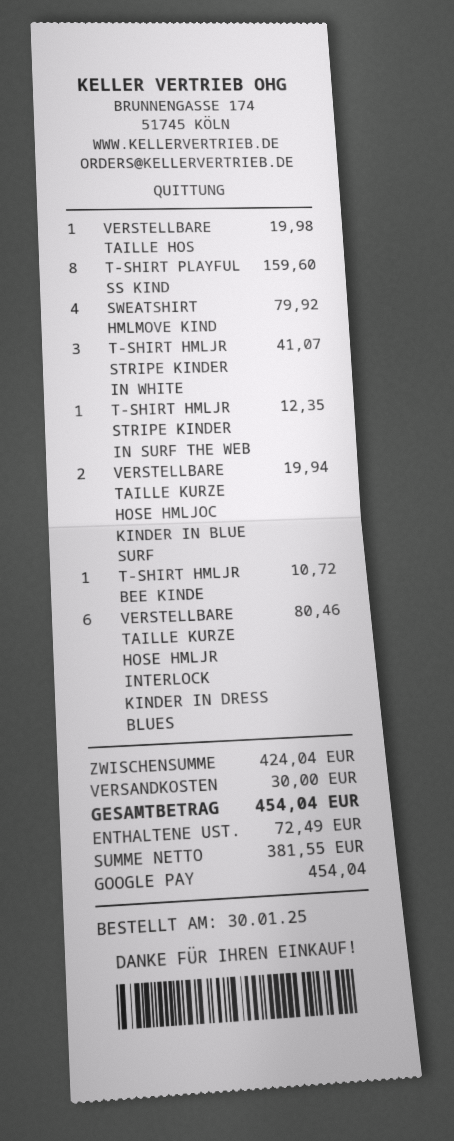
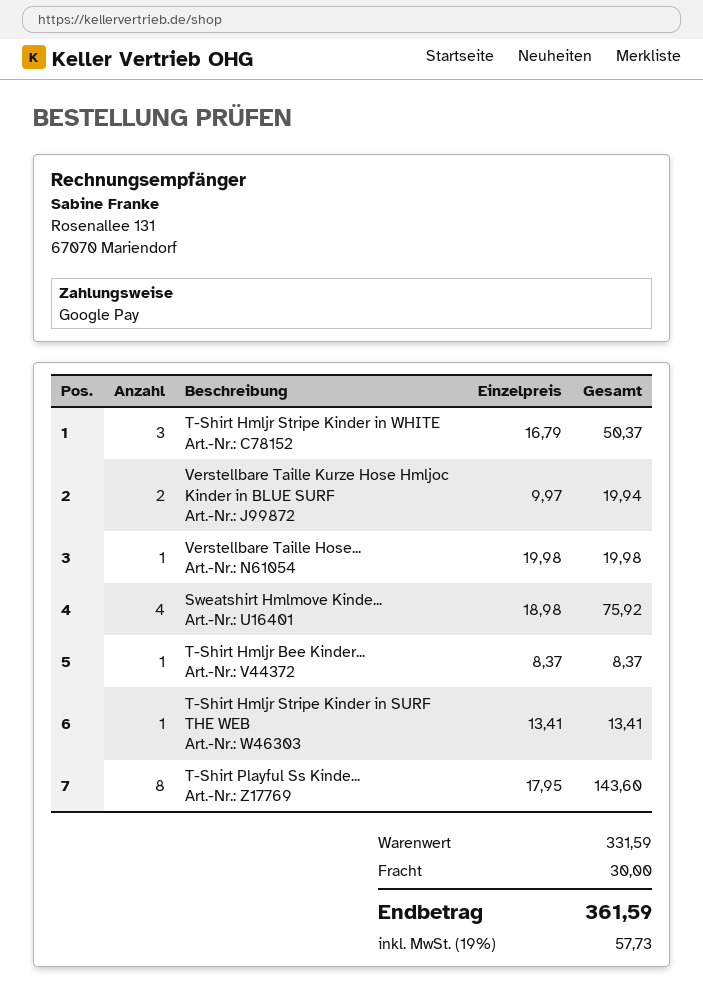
T-SHIRT PLAYFUL SS KIND: 8 for 159.60 -> 8 for 143.60
SWEATSHIRT HMLMOVE KIND: 4 for 79.92 -> 4 for 75.92
T-SHIRT HMLJR STRIPE KINDER IN WHITE: 3 for 41.07 -> 3 for 50.37
T-SHIRT HMLJR STRIPE KINDER IN SURF THE WEB: 1 for 12.35 -> 1 for 13.41
T-SHIRT HMLJR BEE KINDE: 1 for 10.72 -> 1 for 8.37
VERSTELLBARE TAILLE KURZE HOSE HMLJR INTERLOCK KINDER IN DRESS BLUES: 6 for 80.46 -> none
subtotal: 424.04 -> 331.59
tax: 72.49 -> 57.73
total: 454.04 -> 361.59

